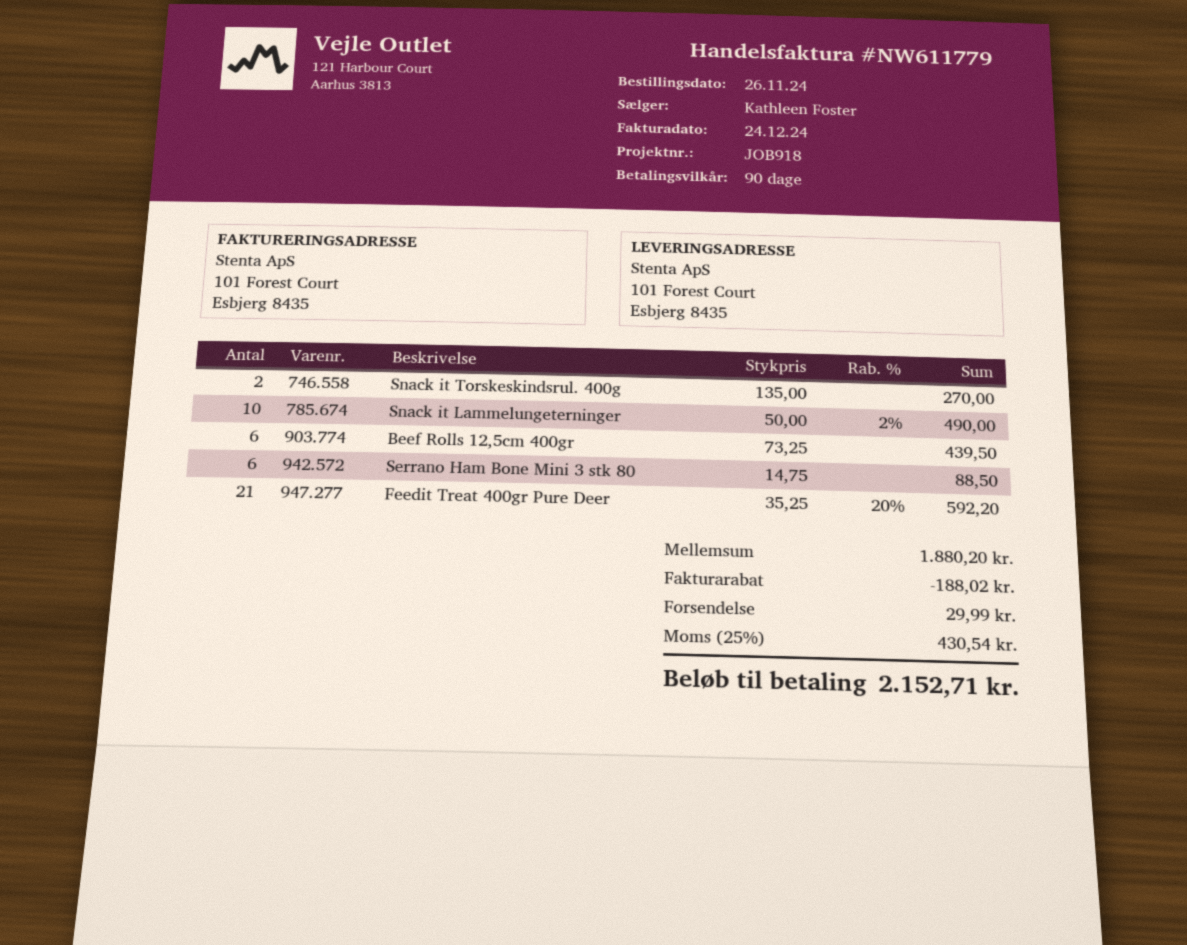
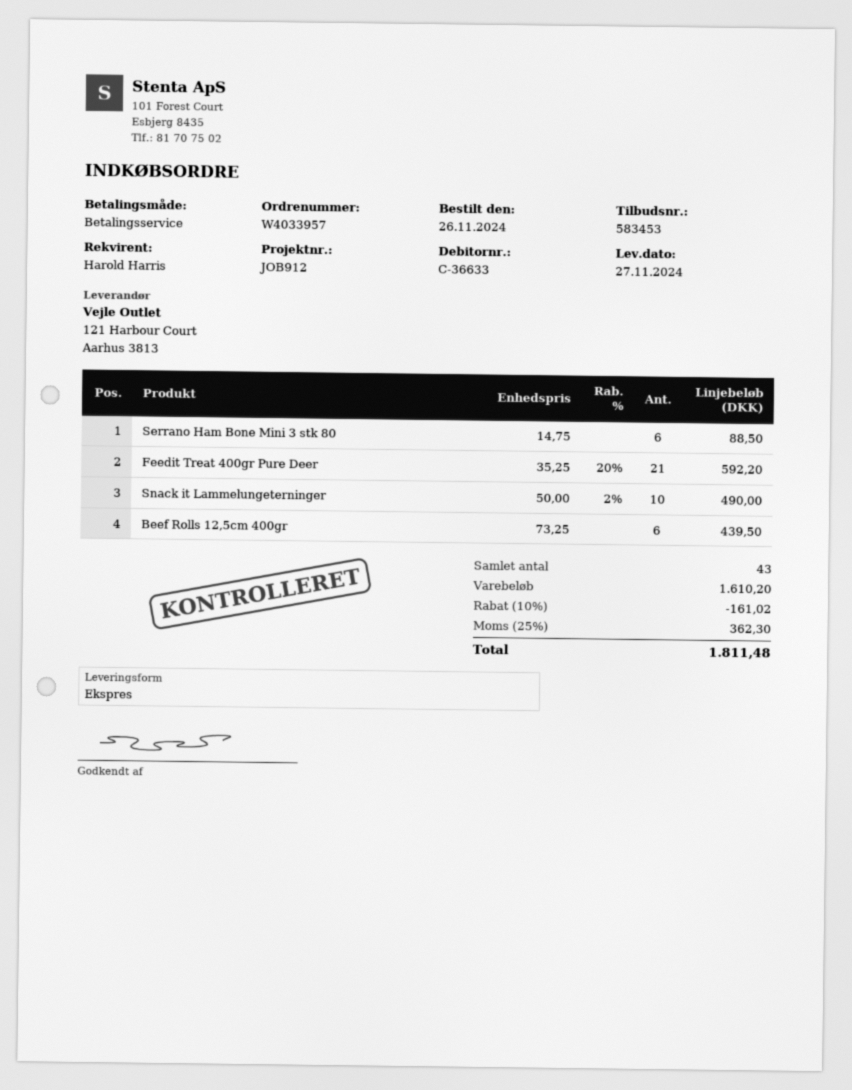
reference: JOB918 -> JOB912
Snack it Torskeskindsrul. 400g: 2 x 135.00 = 270.00 -> none
subtotal: 1880.20 -> 1610.20
discount: 188.02 -> 161.02
shipping: 29.99 -> none
tax: 25% = 430.54 -> 25% = 362.30
total: 2152.71 -> 1811.48

